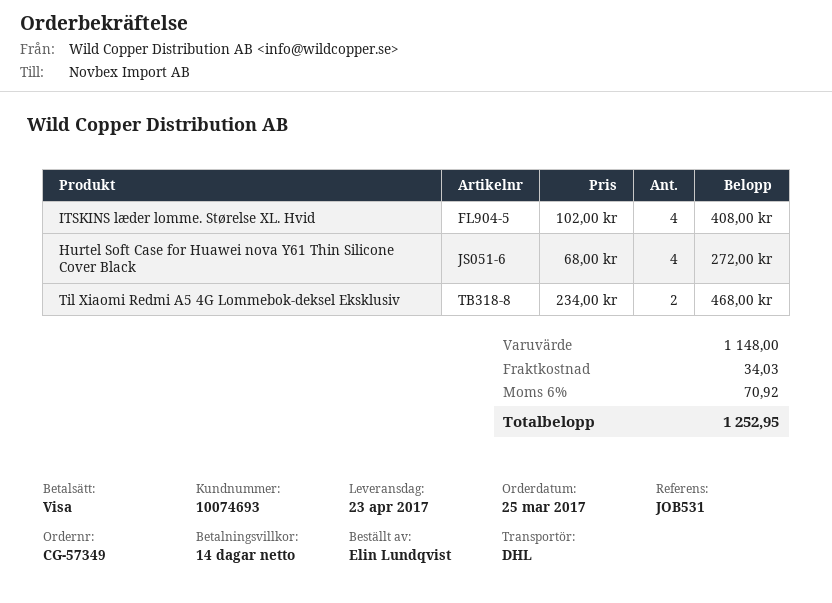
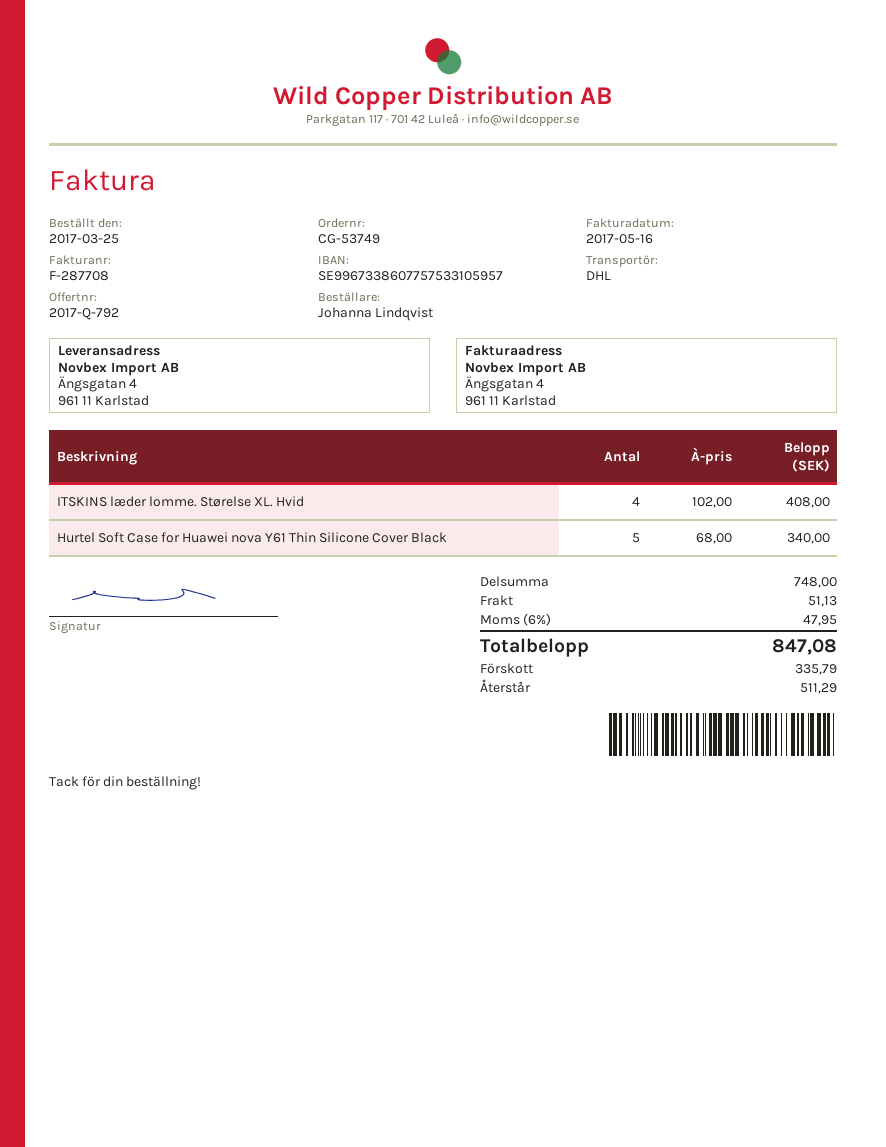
order number: CG-57349 -> CG-53749
ordered by: Elin Lundqvist -> Johanna Lindqvist
Hurtel Soft Case for Huawei nova Y61 Thin Silicone Cover Black: 4 x 68.00 = 272.00 -> 5 x 68.00 = 340.00
Til Xiaomi Redmi A5 4G Lommebok-deksel Eksklusiv: 2 x 234.00 = 468.00 -> none
subtotal: 1148.00 -> 748.00
shipping: 34.03 -> 51.13
tax: 6% = 70.92 -> 6% = 47.95
total: 1252.95 -> 847.08

